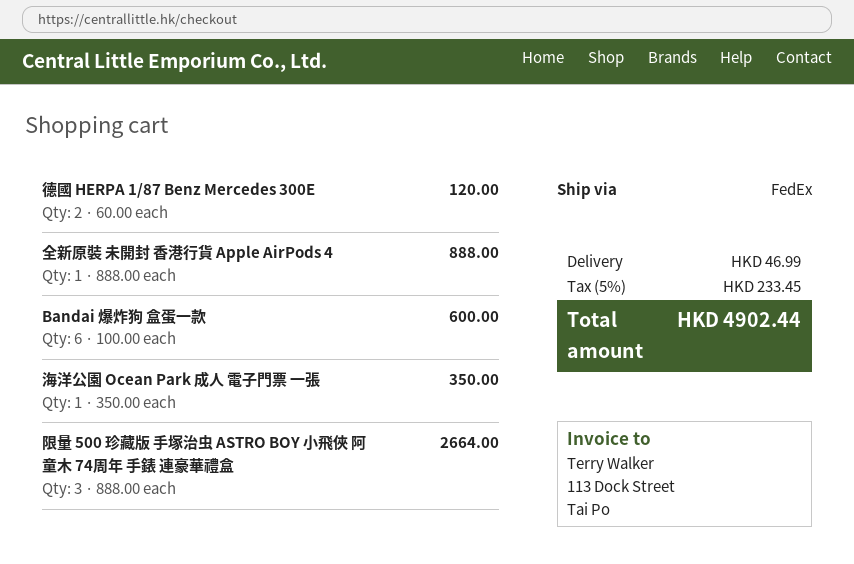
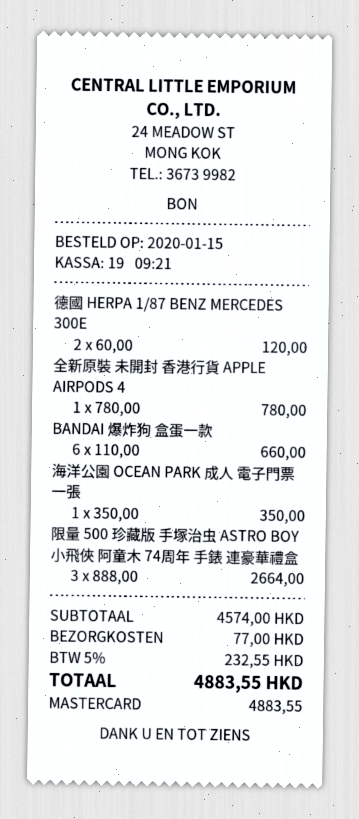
全新原裝 未開封 香港行貨 Apple AirPods 4: 1 x 888.00 = 888.00 -> 1 x 780.00 = 780.00
Bandai 爆炸狗 盒蛋一款: 6 x 100.00 = 600.00 -> 6 x 110.00 = 660.00
shipping: 46.99 -> 77.00
tax: 5% = 233.45 -> 5% = 232.55
total: 4902.44 -> 4883.55

